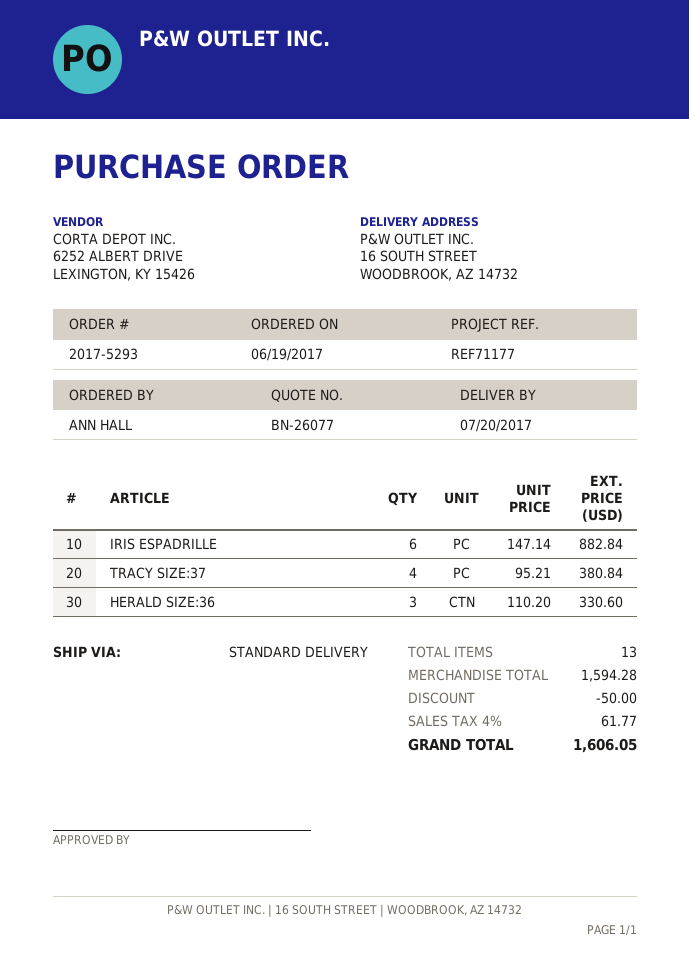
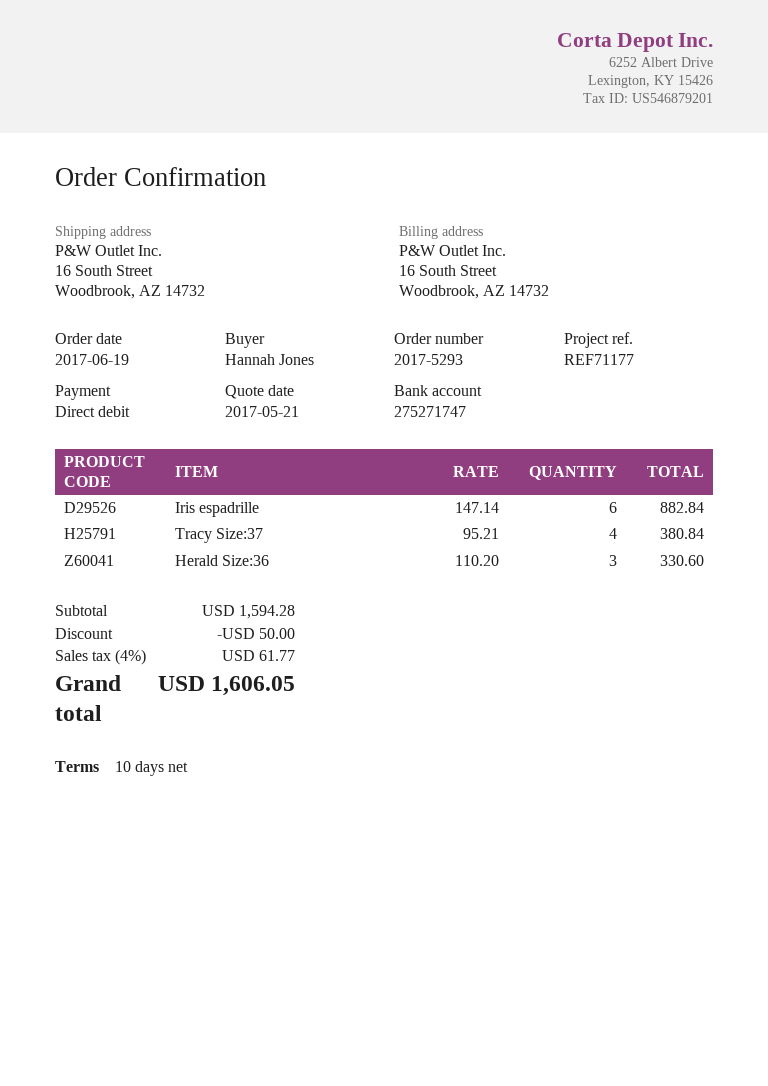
ordered by: ANN HALL -> Hannah Jones

